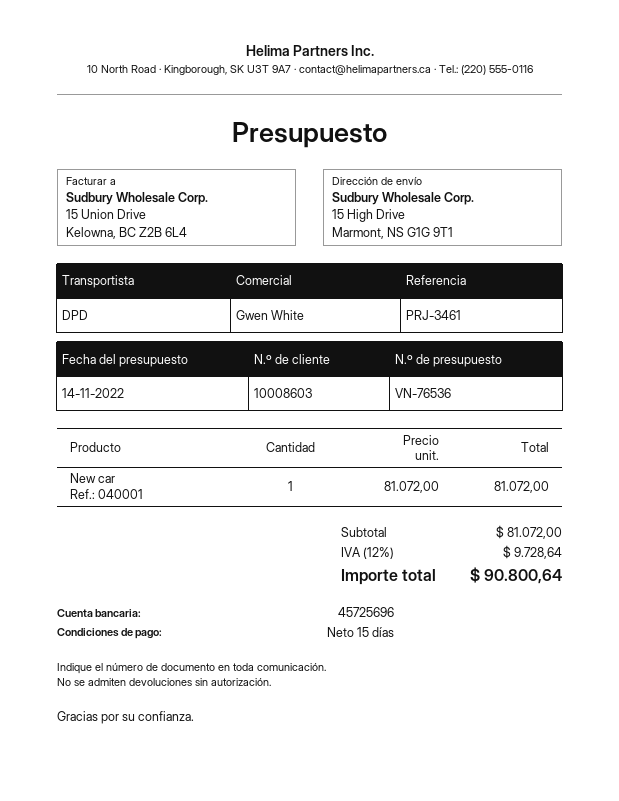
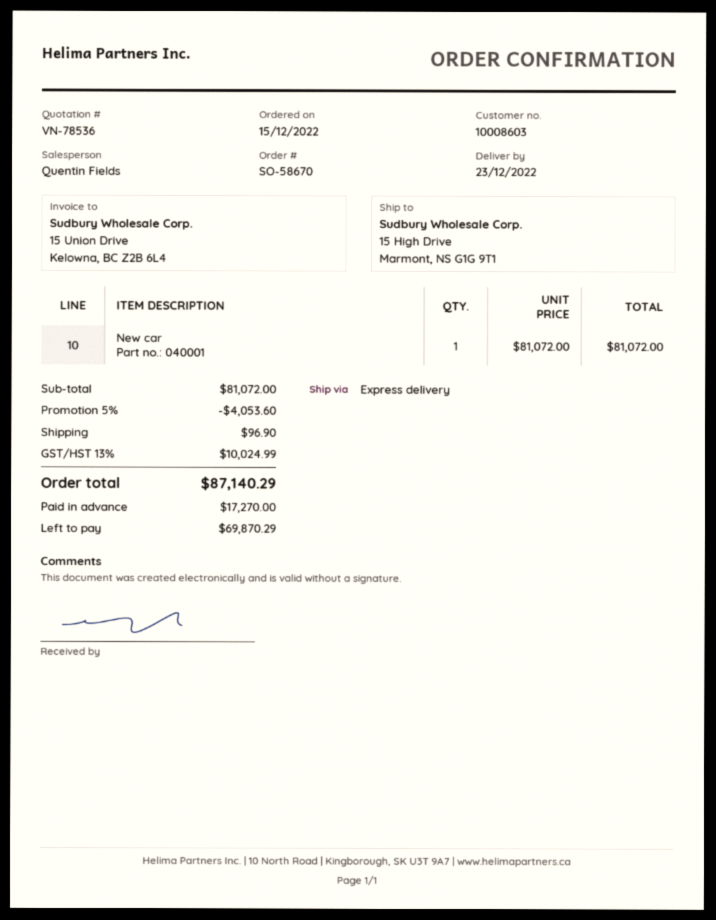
quote number: VN-76536 -> VN-78536
sales rep: Gwen White -> Quentin Fields
shipping method: DPD -> express
discount: none -> 5% = 4053.60
shipping: none -> 96.90
tax: 12% = 9728.64 -> 13% = 10024.99
total: 90800.64 -> 87140.29

